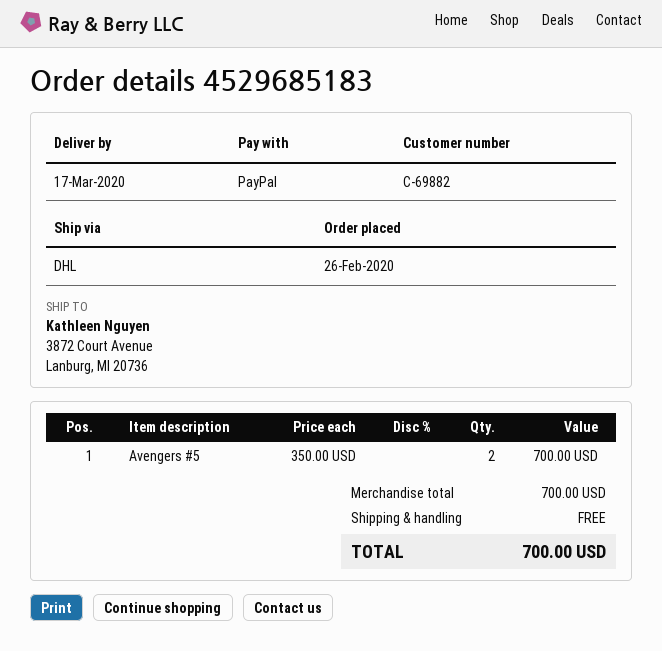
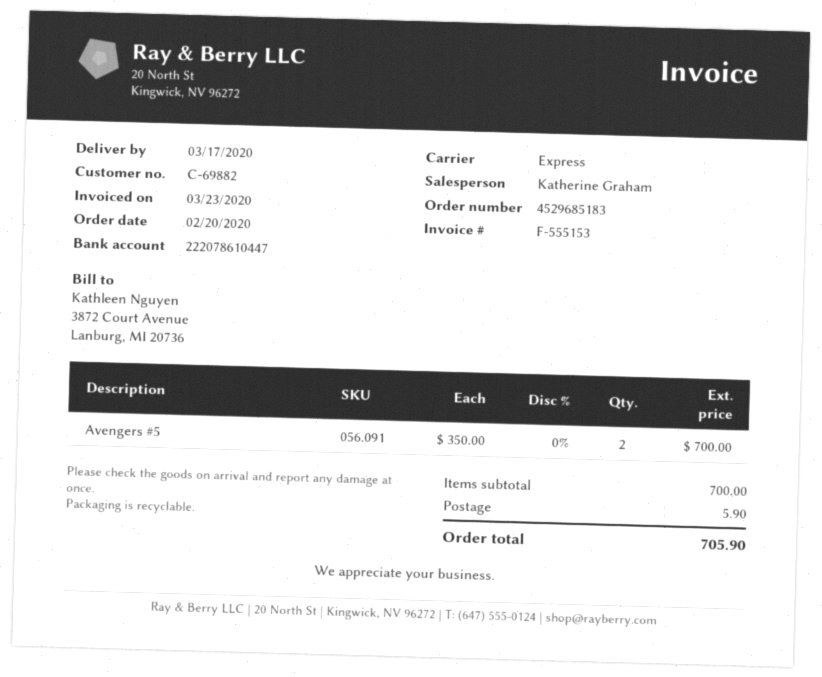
order date: 2020-02-26 -> 2020-02-20
shipping method: DHL -> express
shipping: 0.00 -> 5.90
total: 700.00 -> 705.90

